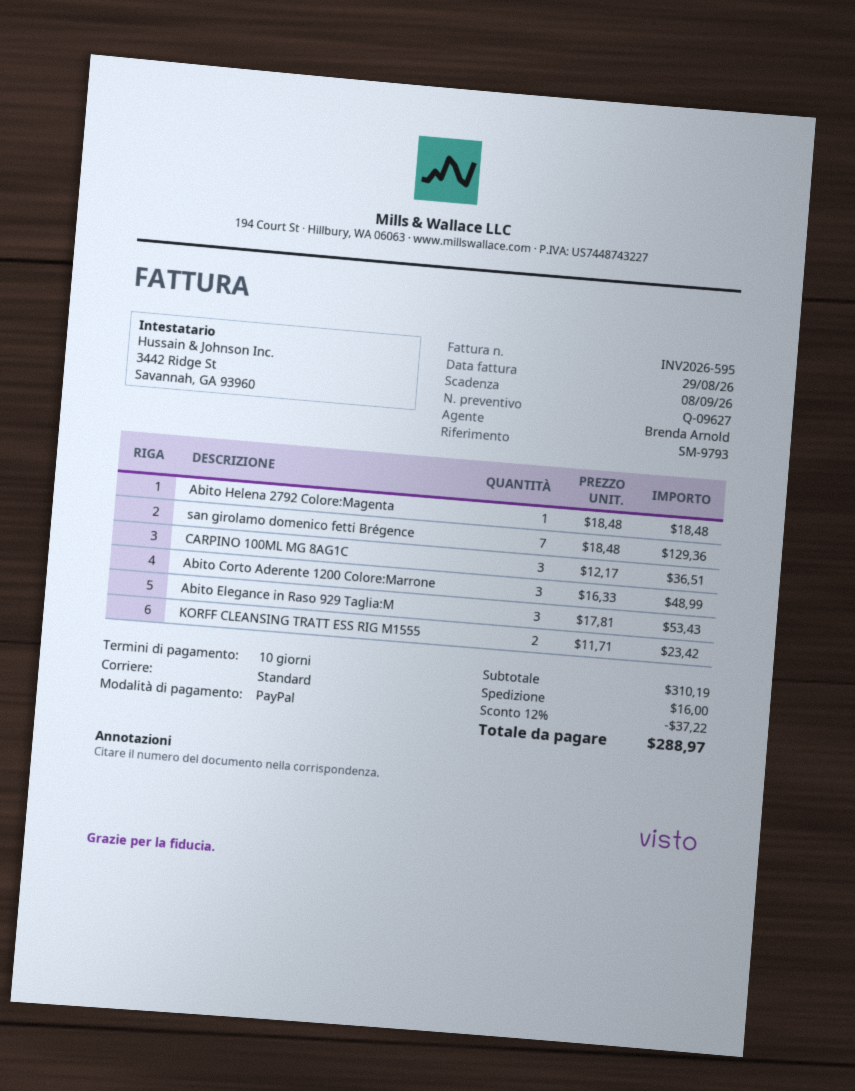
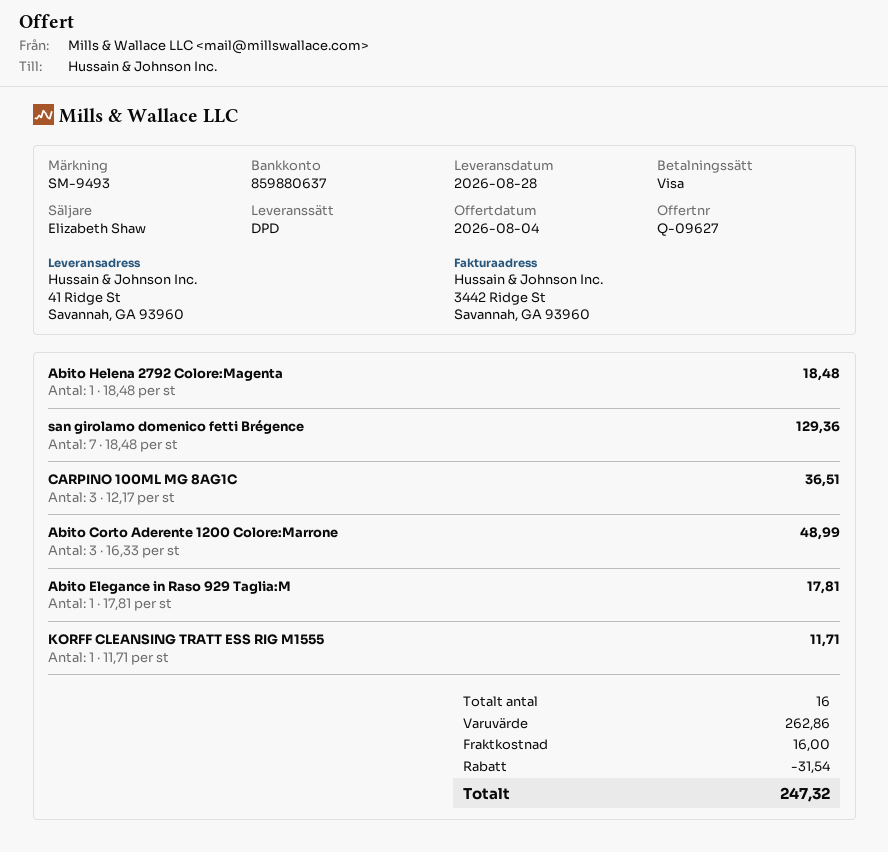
reference: SM-9793 -> SM-9493
sales rep: Brenda Arnold -> Elizabeth Shaw
payment method: PayPal -> Visa
shipping method: standard -> DPD
Abito Elegance in Raso 929 Taglia:M: 3 x 17.81 = 53.43 -> 1 x 17.81 = 17.81
KORFF CLEANSING TRATT ESS RIG M1555: 2 x 11.71 = 23.42 -> 1 x 11.71 = 11.71
subtotal: 310.19 -> 262.86
discount: 37.22 -> 31.54
total: 288.97 -> 247.32

